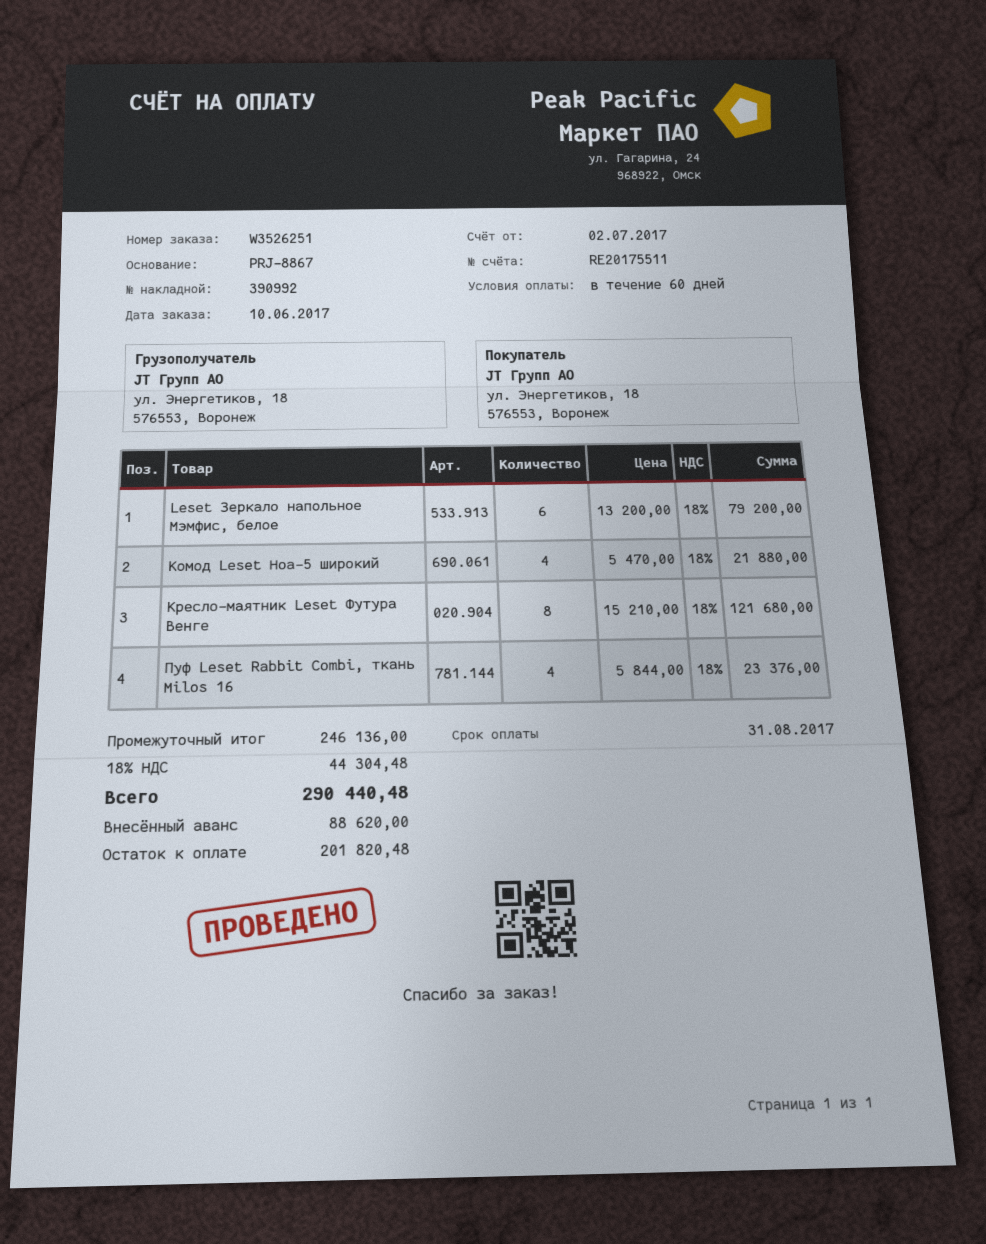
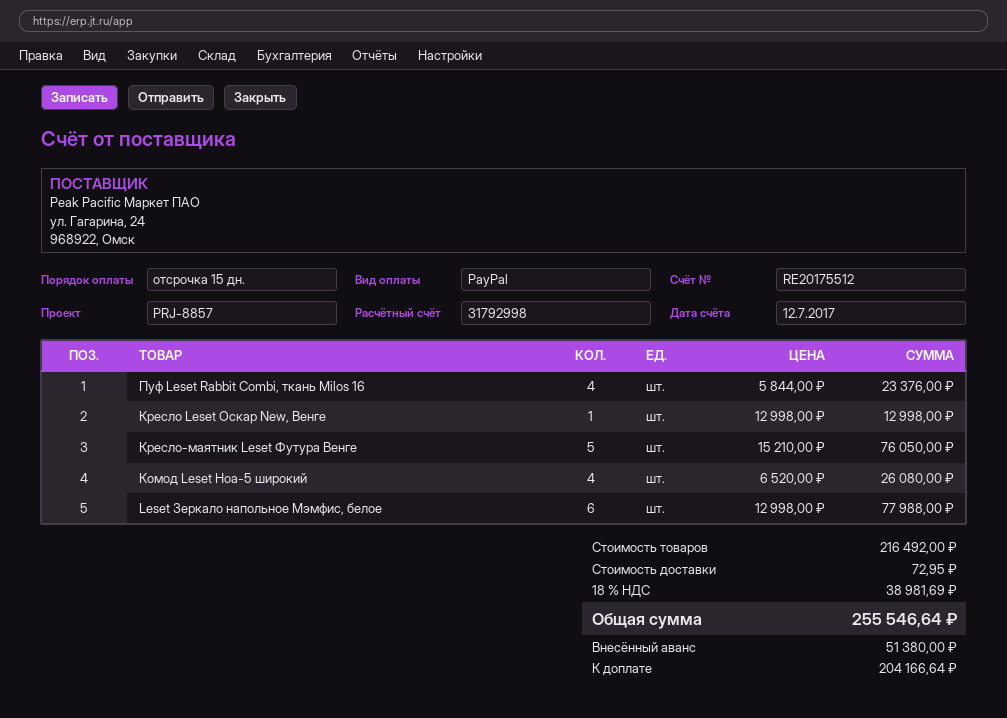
invoice number: RE20175511 -> RE20175512
invoice date: 2017-07-02 -> 2017-07-12
payment terms: 60 days -> 15 days
reference: PRJ-8867 -> PRJ-8857
Leset Зеркало напольное Мэмфис, белое: 6 x 13200.00 = 79200.00 -> 6 x 12998.00 = 77988.00
Комод Leset Ноа-5 широкий: 4 x 5470.00 = 21880.00 -> 4 x 6520.00 = 26080.00
Кресло-маятник Leset Футура Венге: 8 x 15210.00 = 121680.00 -> 5 x 15210.00 = 76050.00
Кресло Leset Оскар New, Венге: none -> 1 x 12998.00 = 12998.00
subtotal: 246136.00 -> 216492.00
shipping: none -> 72.95
tax: 18% = 44304.48 -> 18% = 38981.69
total: 290440.48 -> 255546.64
deposit: 88620.00 -> 51380.00
balance: 201820.48 -> 204166.64

